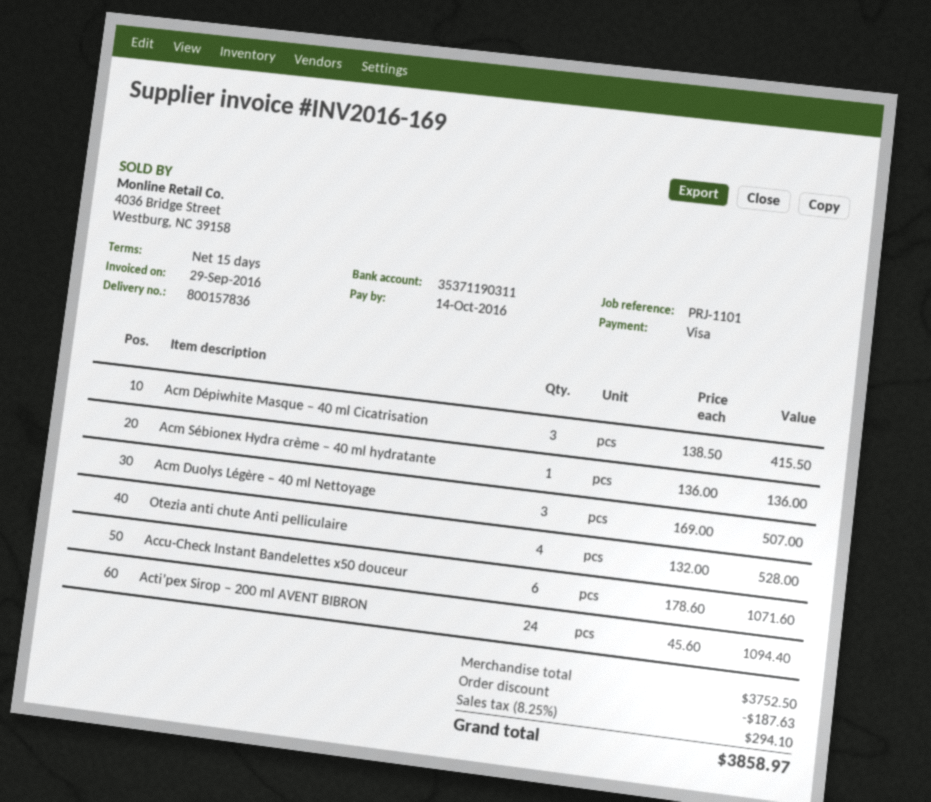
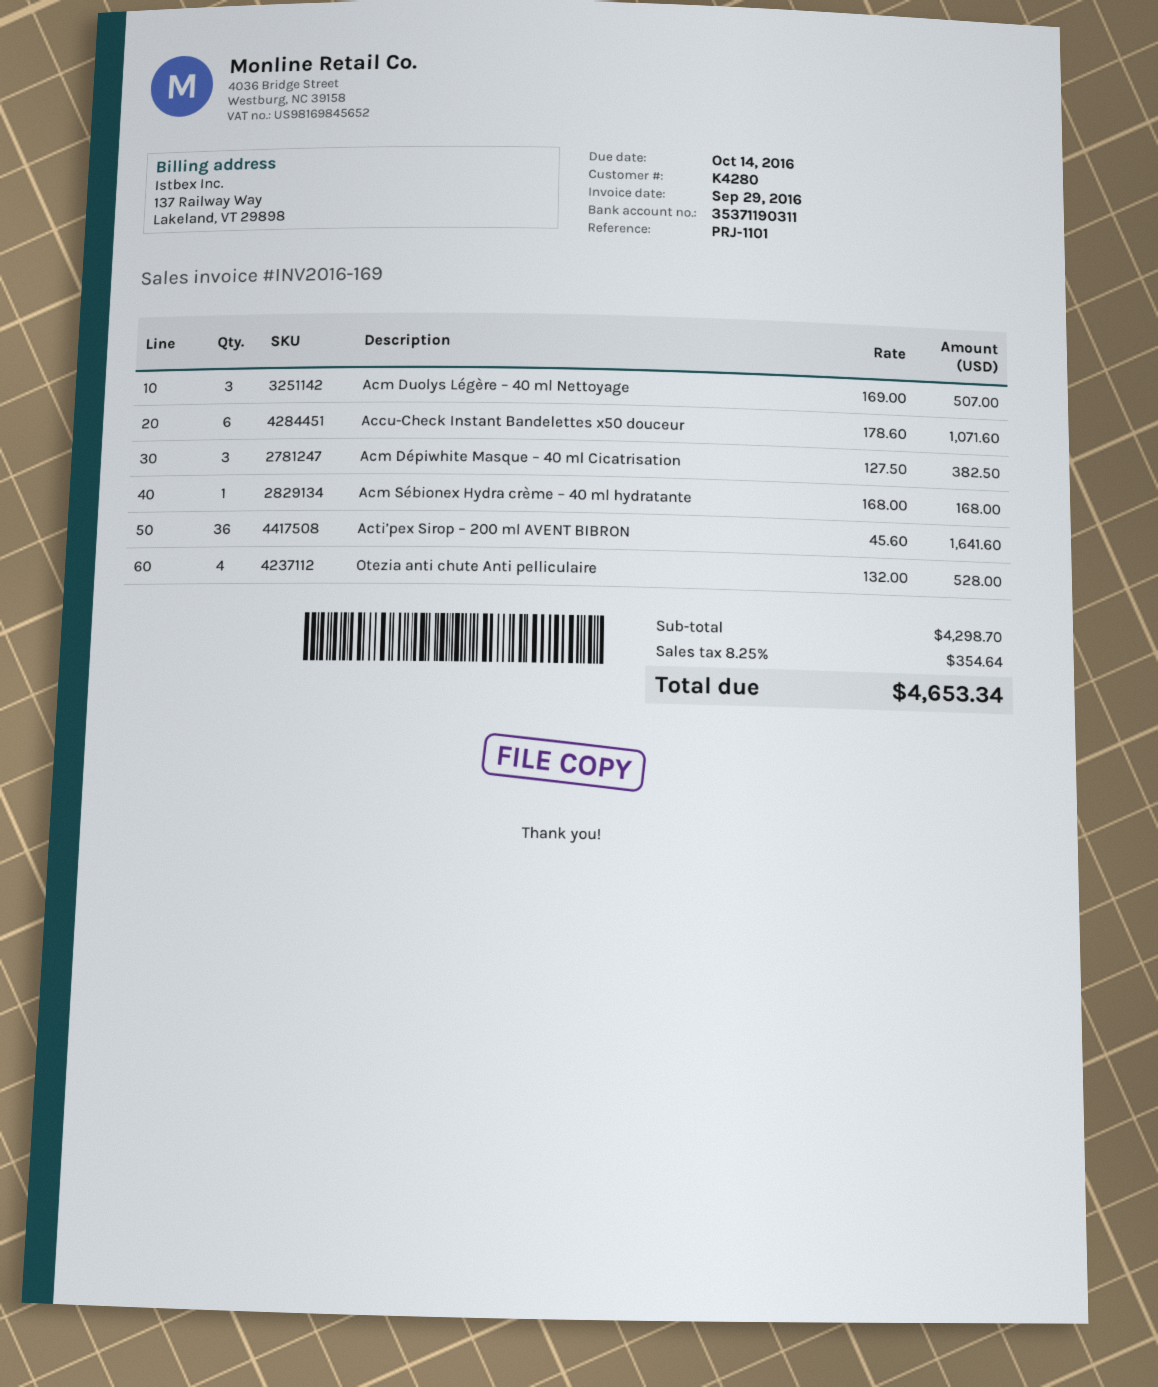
Acm Dépiwhite Masque – 40 ml Cicatrisation: 3 x 138.50 = 415.50 -> 3 x 127.50 = 382.50
Acm Sébionex Hydra crème – 40 ml hydratante: 1 x 136.00 = 136.00 -> 1 x 168.00 = 168.00
Acti’pex Sirop – 200 ml AVENT BIBRON: 24 x 45.60 = 1094.40 -> 36 x 45.60 = 1641.60
subtotal: 3752.50 -> 4298.70
discount: 187.63 -> none
tax: 8.25% = 294.10 -> 8.25% = 354.64
total: 3858.97 -> 4653.34

